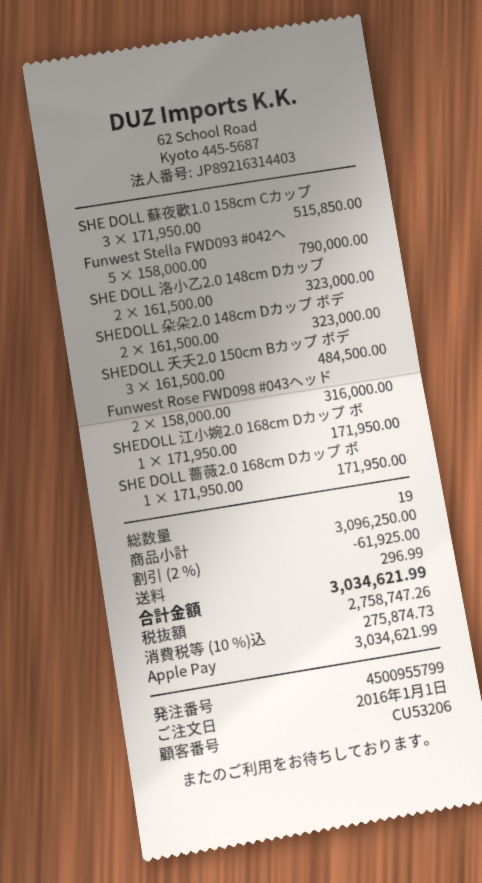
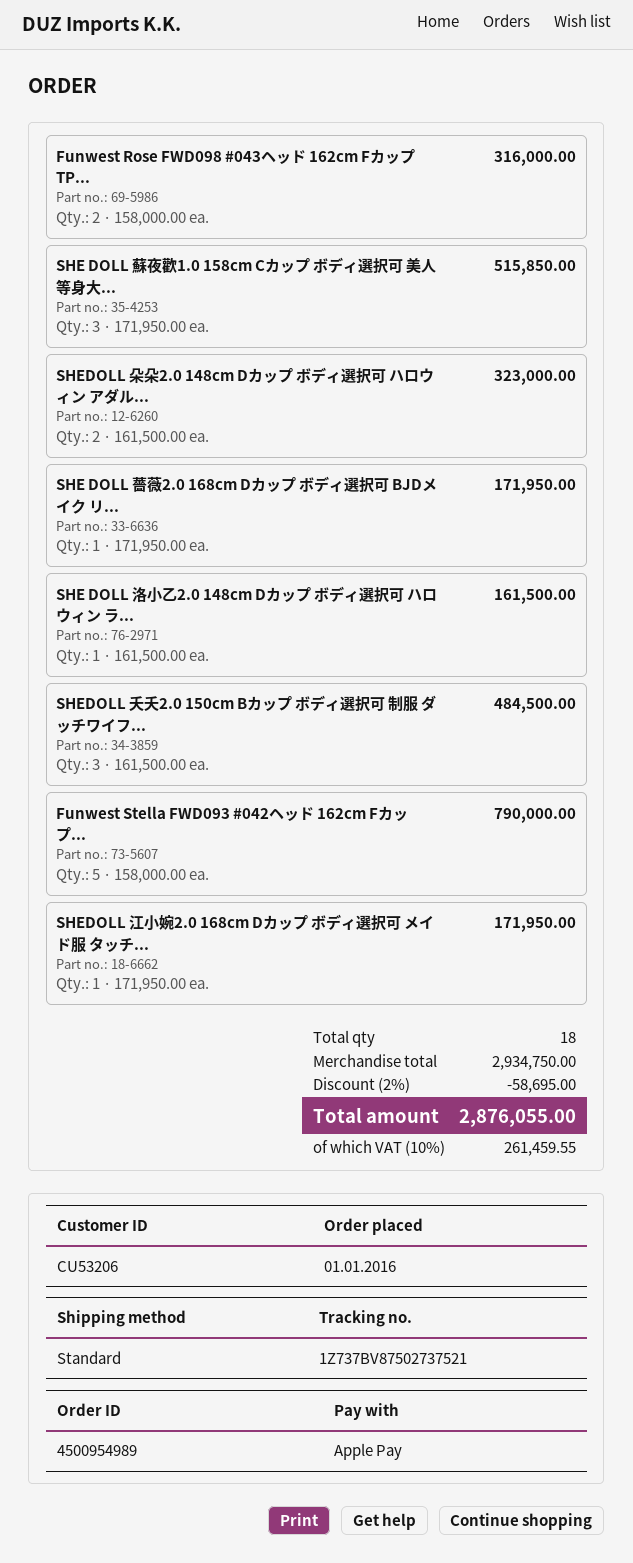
order number: 4500955799 -> 4500954989
SHE DOLL 洛小乙2.0 148cm Dカップ: 2 x 161500.00 = 323000.00 -> 1 x 161500.00 = 161500.00
total quantity: 19 -> 18
subtotal: 3096250.00 -> 2934750.00
discount: 2% = 61925.00 -> 2% = 58695.00
shipping: 296.99 -> none
tax: 10% = 275874.73 -> 10% = 261459.55
total: 3034621.99 -> 2876055.00

